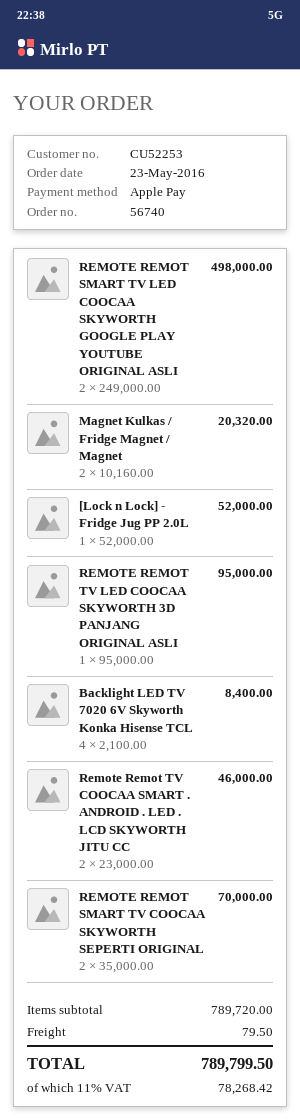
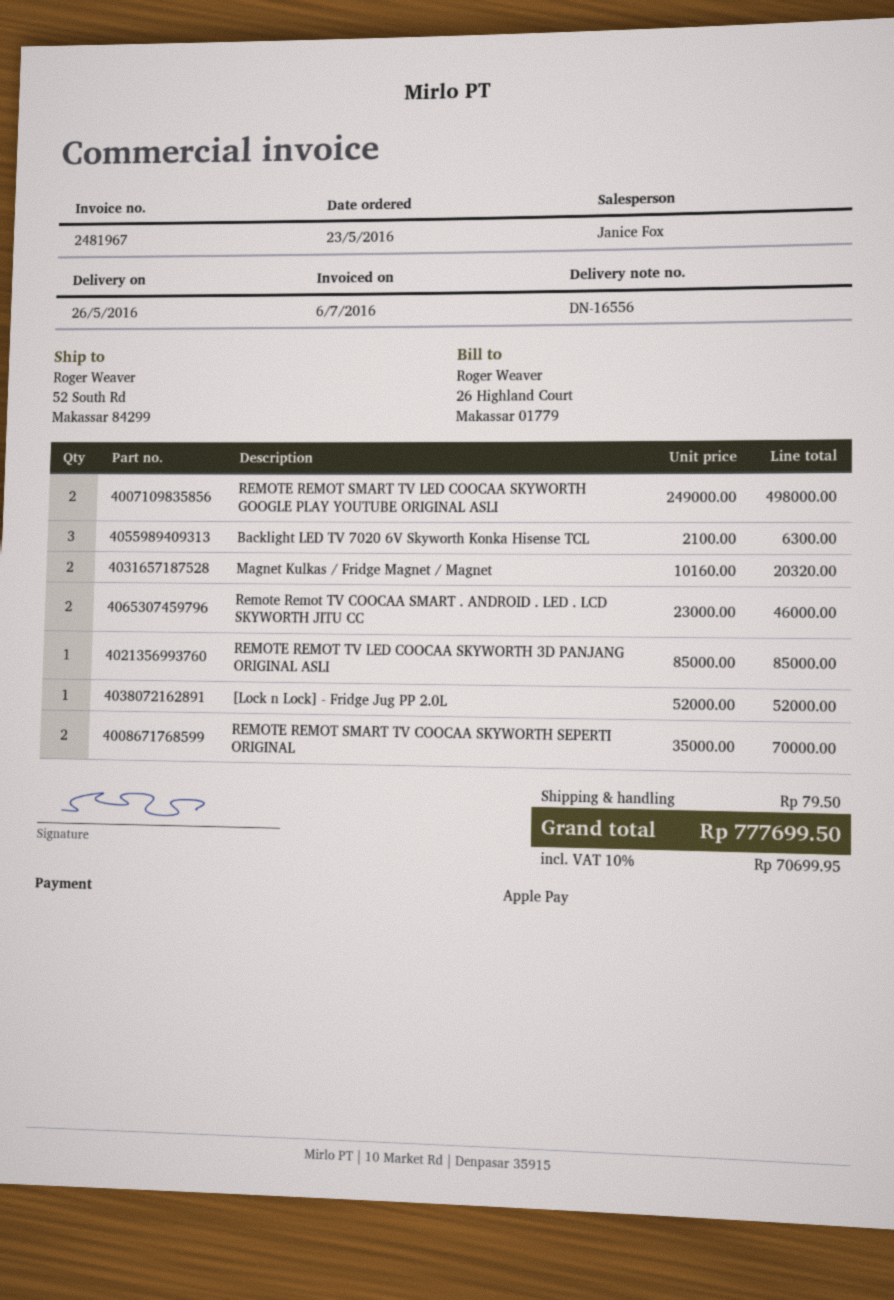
REMOTE REMOT TV LED COOCAA SKYWORTH 3D PANJANG ORIGINAL ASLI: 1 x 95000.00 = 95000.00 -> 1 x 85000.00 = 85000.00
Backlight LED TV 7020 6V Skyworth Konka Hisense TCL: 4 x 2100.00 = 8400.00 -> 3 x 2100.00 = 6300.00
tax: 11% = 78268.42 -> 10% = 70699.95
total: 789799.50 -> 777699.50

